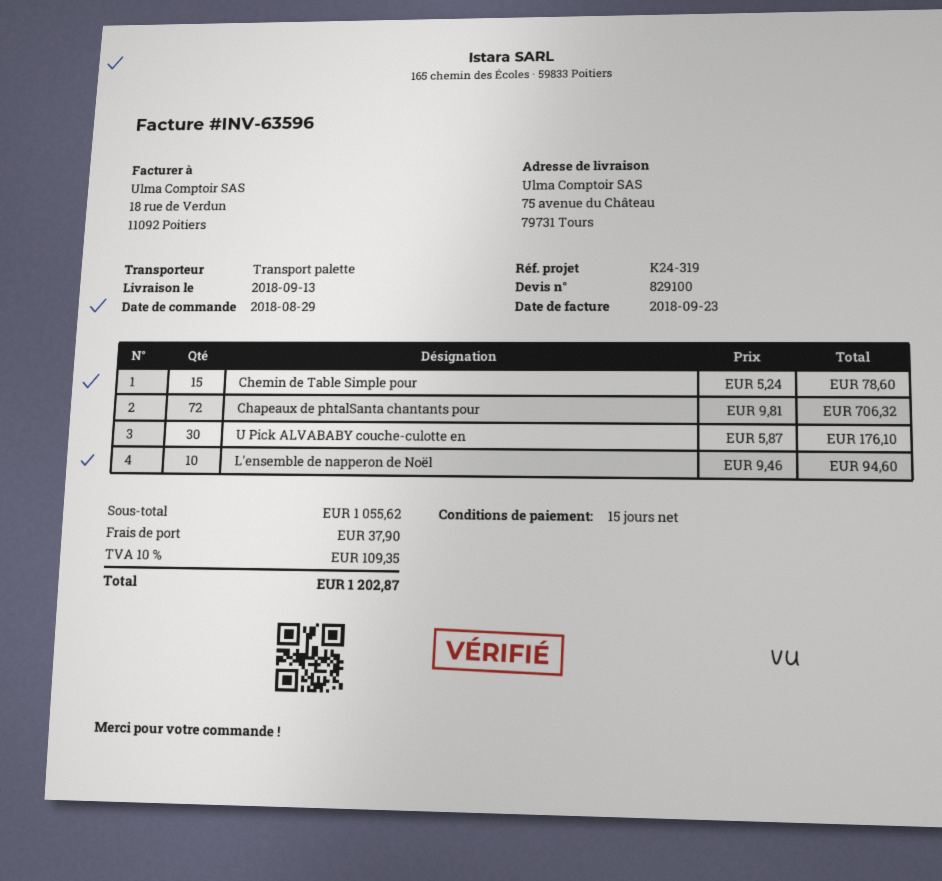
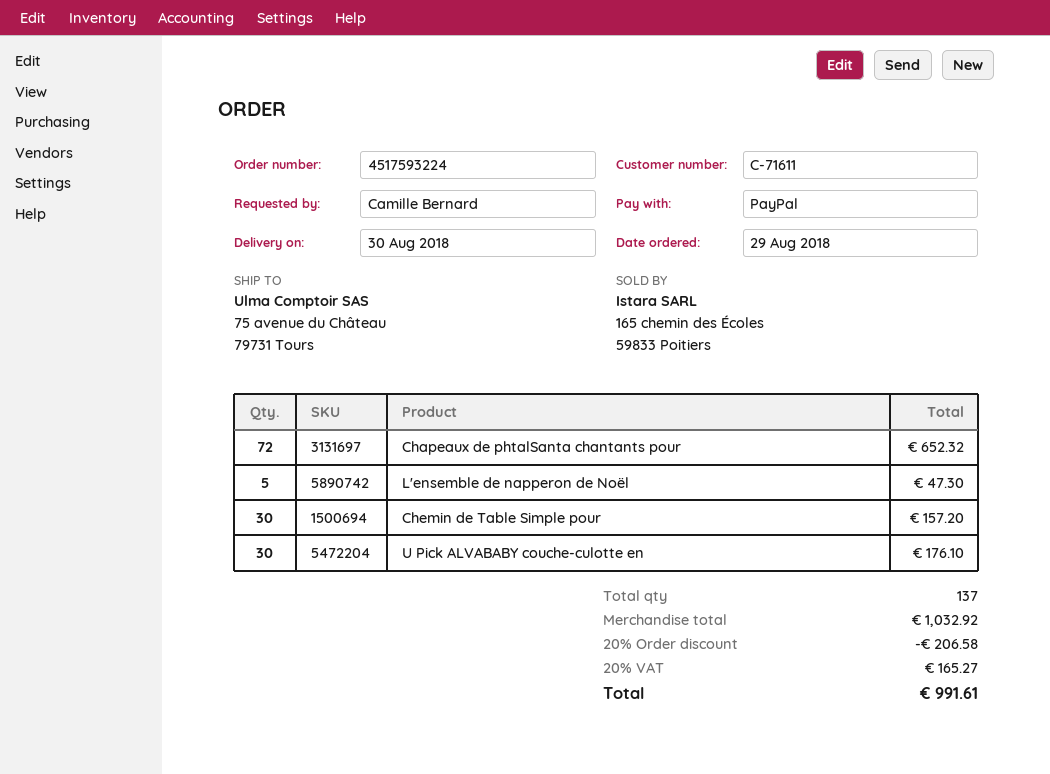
delivery date: 2018-09-13 -> 2018-08-30
Chemin de Table Simple pour: 15 for 78.60 -> 30 for 157.20
Chapeaux de phtalSanta chantants pour: 72 for 706.32 -> 72 for 652.32
L'ensemble de napperon de Noël: 10 for 94.60 -> 5 for 47.30
subtotal: 1055.62 -> 1032.92
discount: none -> 20% = 206.58
shipping: 37.90 -> none
tax: 10% = 109.35 -> 20% = 165.27
total: 1202.87 -> 991.61

